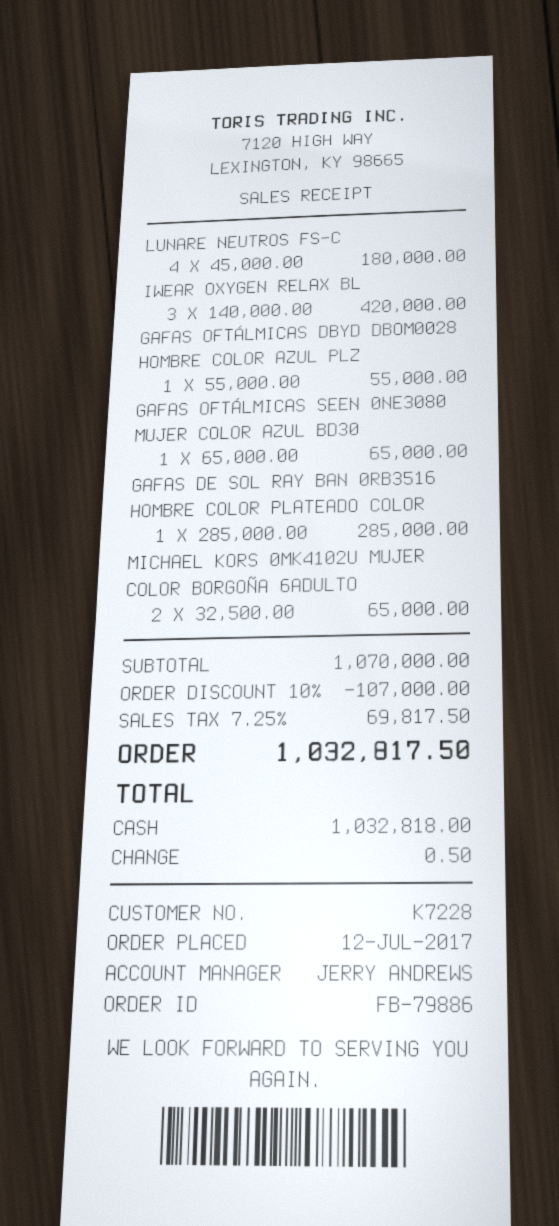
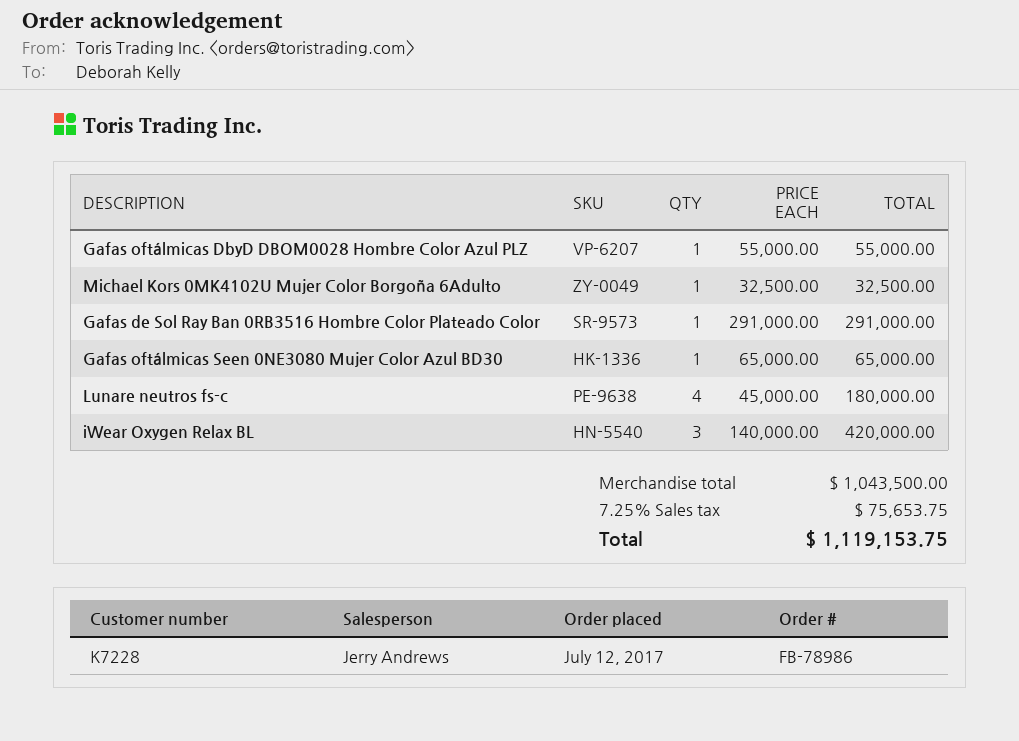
order number: FB-79886 -> FB-78986
GAFAS DE SOL RAY BAN 0RB3516 HOMBRE COLOR PLATEADO COLOR: 1 x 285000.00 = 285000.00 -> 1 x 291000.00 = 291000.00
MICHAEL KORS 0MK4102U MUJER COLOR BORGOÑA 6ADULTO: 2 x 32500.00 = 65000.00 -> 1 x 32500.00 = 32500.00
subtotal: 1070000.00 -> 1043500.00
discount: 10% = 107000.00 -> none
tax: 7.25% = 69817.50 -> 7.25% = 75653.75
total: 1032817.50 -> 1119153.75

